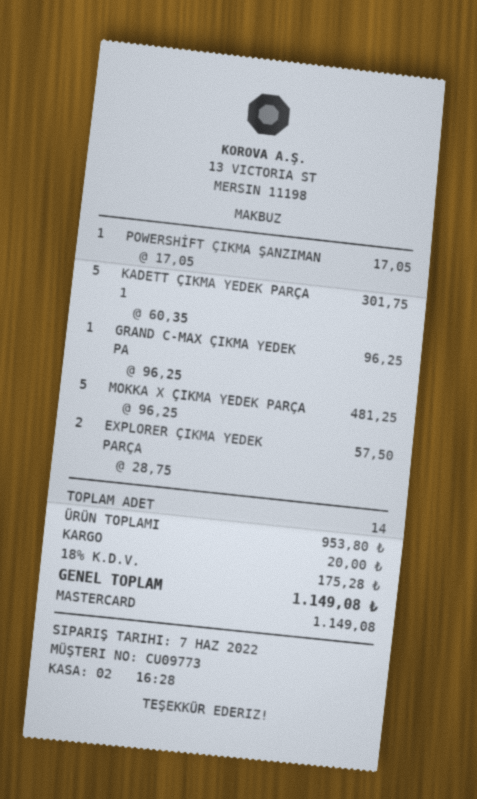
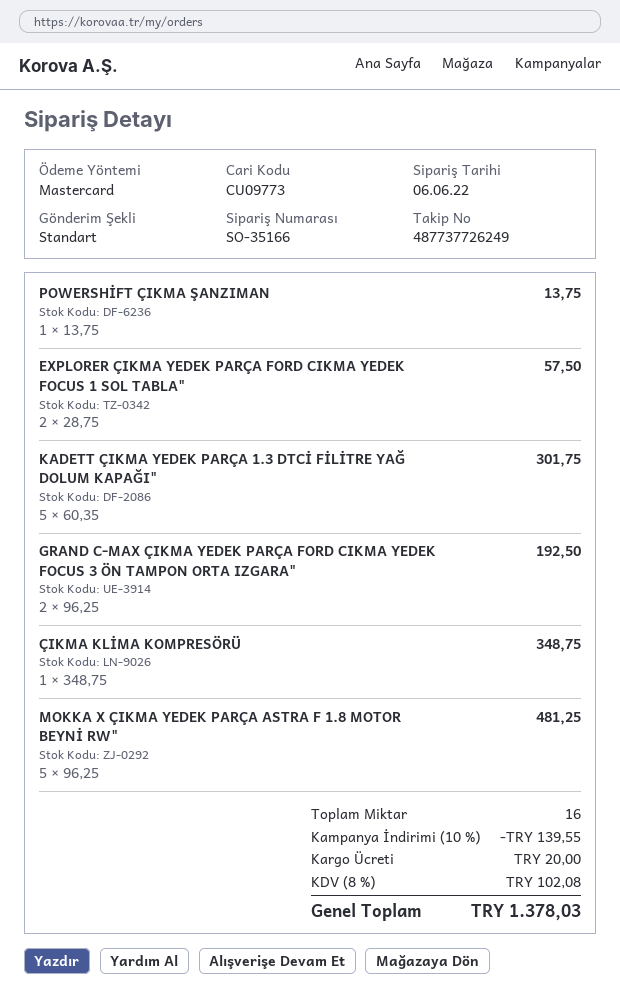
order date: 2022-06-07 -> 2022-06-06
POWERSHİFT ÇIKMA ŞANZIMAN: 1 x 17.05 = 17.05 -> 1 x 13.75 = 13.75
GRAND C-MAX ÇIKMA YEDEK PA: 1 x 96.25 = 96.25 -> 2 x 96.25 = 192.50
ÇIKMA KLİMA KOMPRESÖRÜ: none -> 1 x 348.75 = 348.75
total quantity: 14 -> 16
discount: none -> 10% = 139.55
tax: 18% = 175.28 -> 8% = 102.08
total: 1149.08 -> 1378.03

